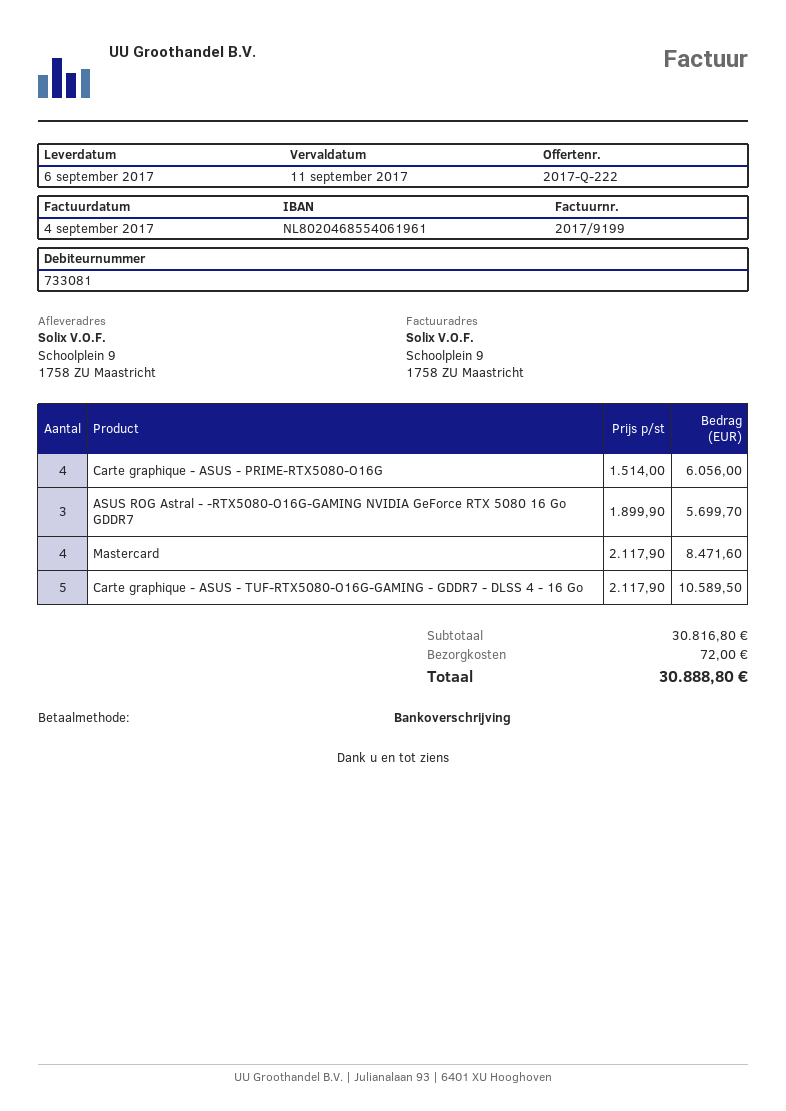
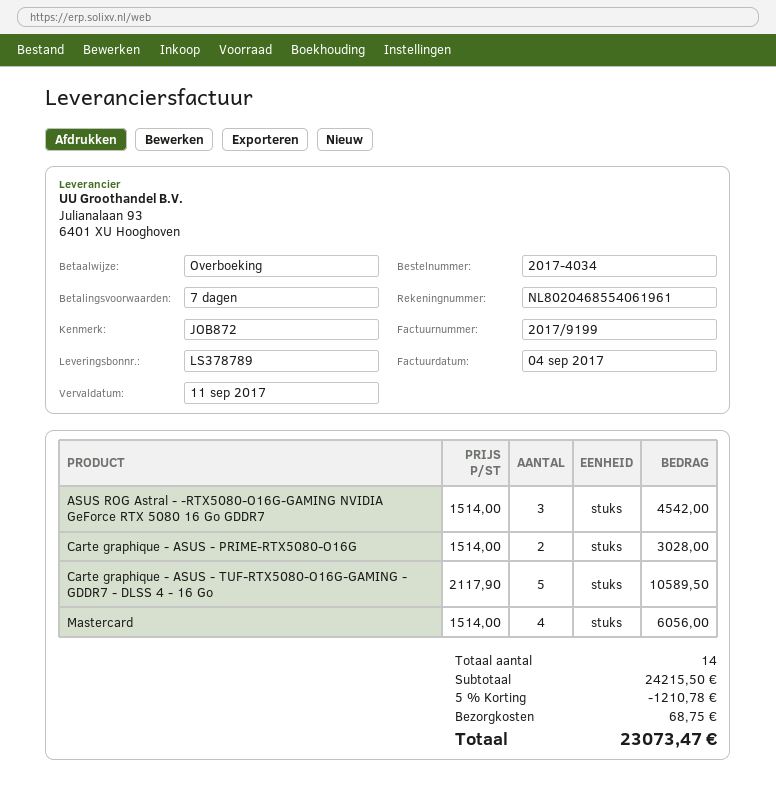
Carte graphique - ASUS - PRIME-RTX5080-O16G: 4 x 1514.00 = 6056.00 -> 2 x 1514.00 = 3028.00
ASUS ROG Astral - -RTX5080-O16G-GAMING NVIDIA GeForce RTX 5080 16 Go GDDR7: 3 x 1899.90 = 5699.70 -> 3 x 1514.00 = 4542.00
Mastercard: 4 x 2117.90 = 8471.60 -> 4 x 1514.00 = 6056.00
subtotal: 30816.80 -> 24215.50
discount: none -> 5% = 1210.78
shipping: 72.00 -> 68.75
total: 30888.80 -> 23073.47

